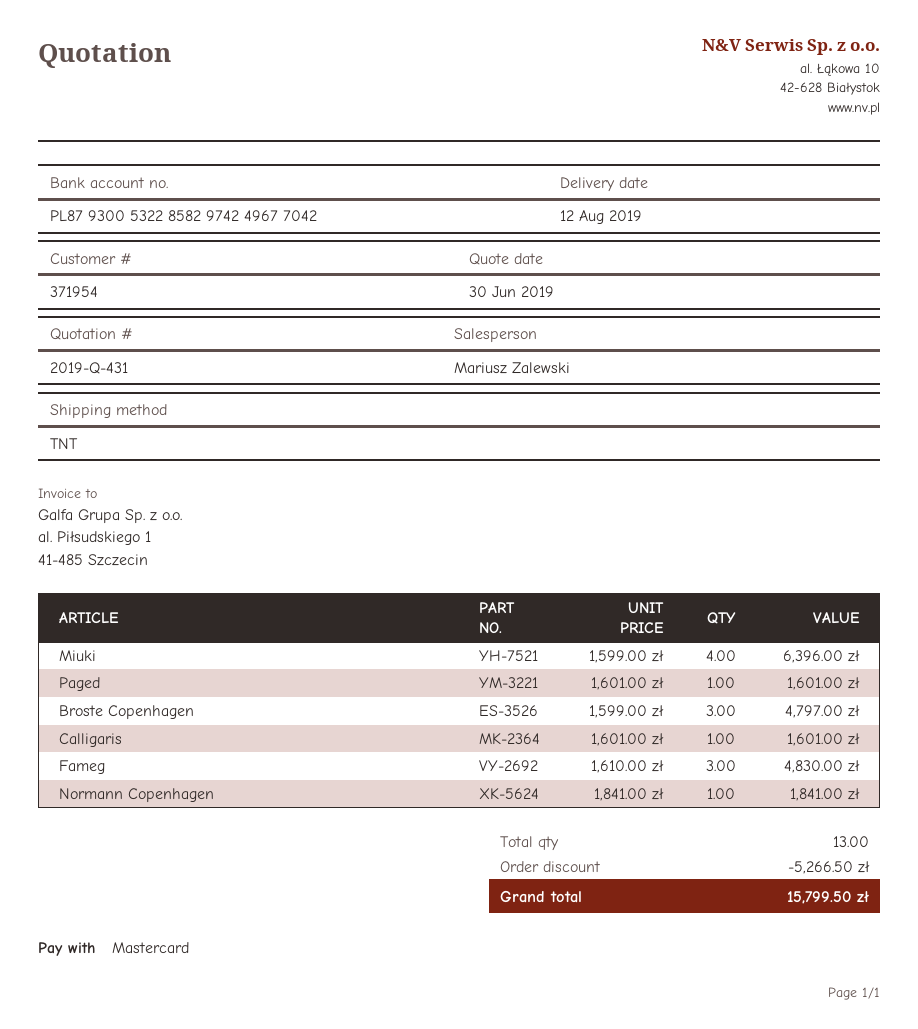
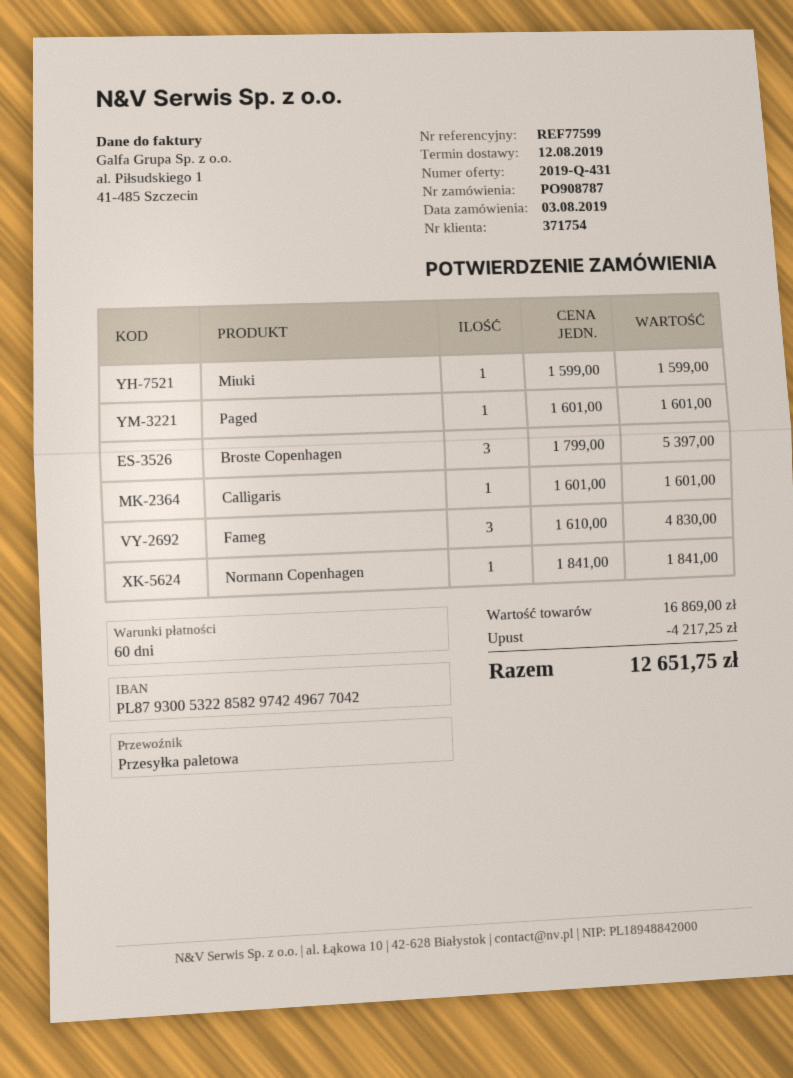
customer number: 371954 -> 371754
shipping method: TNT -> pallet freight
Miuki: 4 x 1599.00 = 6396.00 -> 1 x 1599.00 = 1599.00
Broste Copenhagen: 3 x 1599.00 = 4797.00 -> 3 x 1799.00 = 5397.00
discount: 5266.50 -> 4217.25
total: 15799.50 -> 12651.75

